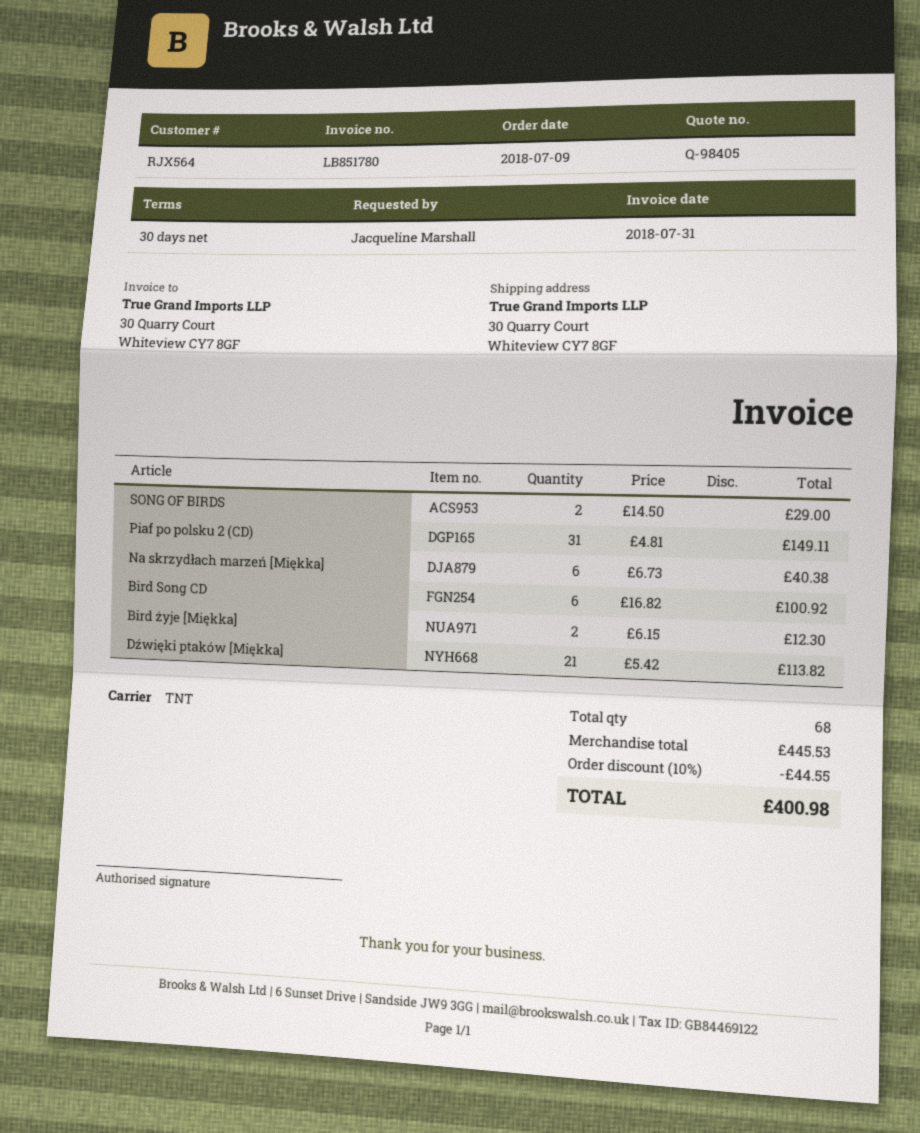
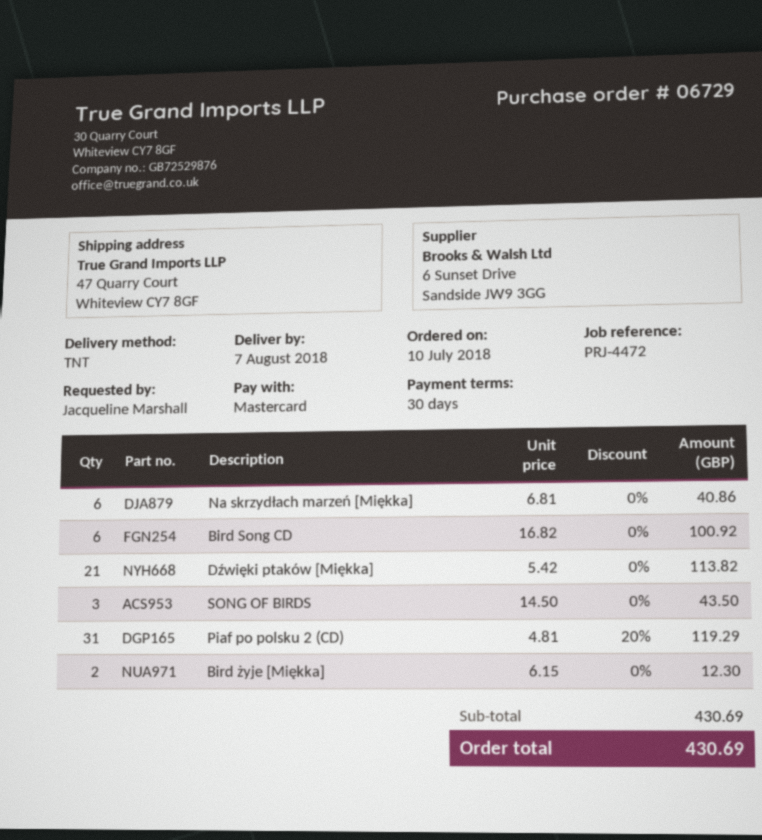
order date: 2018-07-09 -> 2018-07-10
ship to: 30 Quarry Court, Whiteview CY7 8GF -> 47 Quarry Court, Whiteview CY7 8GF
SONG OF BIRDS: 2 x 14.50 = 29.00 -> 3 x 14.50 = 43.50
Piaf po polsku 2 (CD): 31 x 4.81 = 149.11 -> 31 x 4.81 - 20% = 119.29
Na skrzydłach marzeń [Miękka]: 6 x 6.73 = 40.38 -> 6 x 6.81 = 40.86
subtotal: 445.53 -> 430.69
discount: 10% = 44.55 -> none
total: 400.98 -> 430.69

